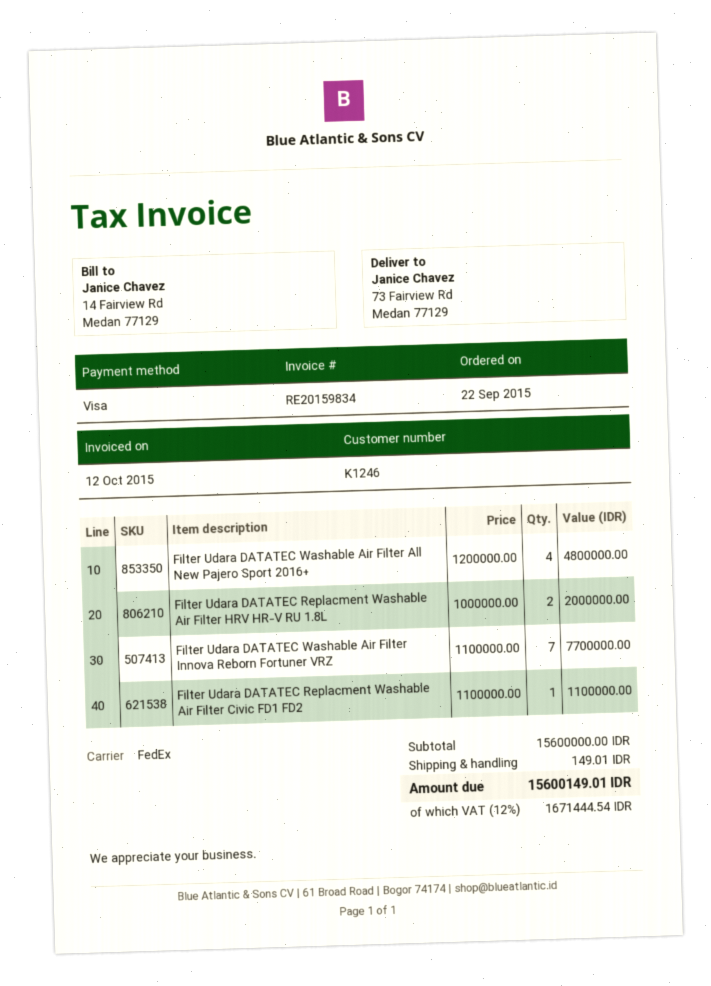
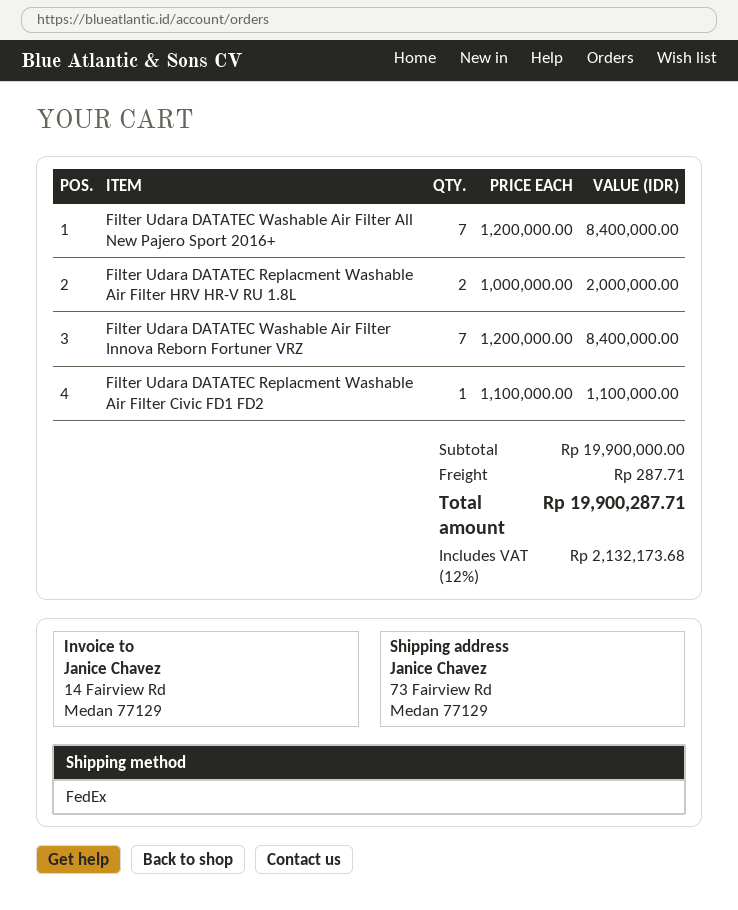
Filter Udara DATATEC Washable Air Filter All New Pajero Sport 2016+: 4 x 1200000.00 = 4800000.00 -> 7 x 1200000.00 = 8400000.00
Filter Udara DATATEC Washable Air Filter Innova Reborn Fortuner VRZ: 7 x 1100000.00 = 7700000.00 -> 7 x 1200000.00 = 8400000.00
subtotal: 15600000.00 -> 19900000.00
shipping: 149.01 -> 287.71
tax: 12% = 1671444.54 -> 12% = 2132173.68
total: 15600149.01 -> 19900287.71

